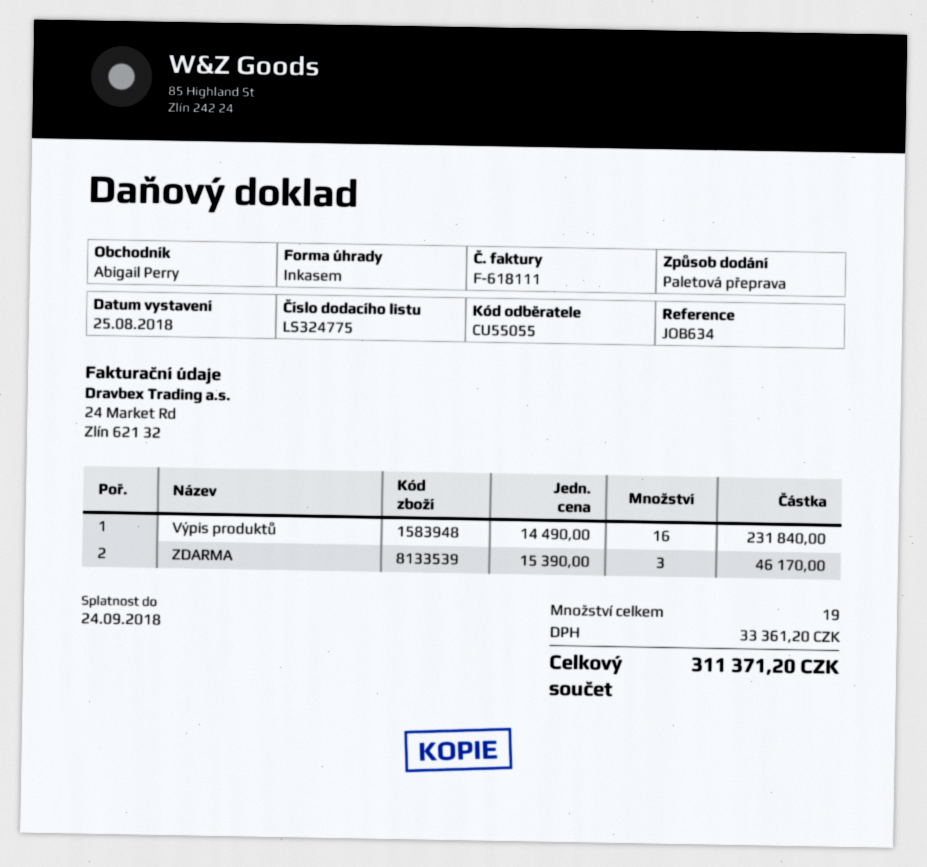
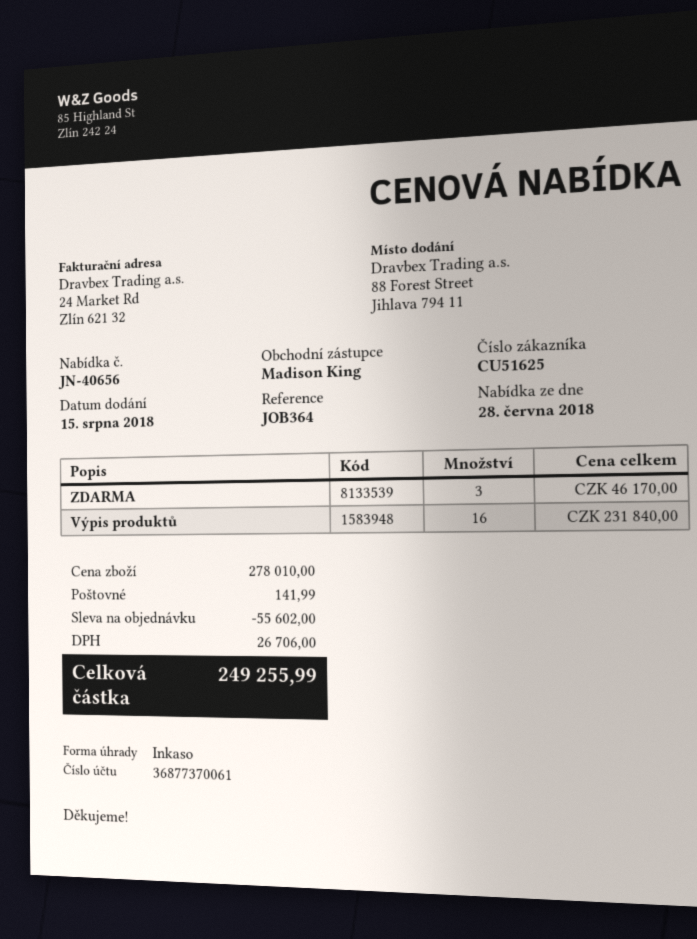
customer number: CU55055 -> CU51625
reference: JOB634 -> JOB364
sales rep: Abigail Perry -> Madison King
discount: none -> 55602.00
shipping: none -> 141.99
tax: 33361.20 -> 26706.00
total: 311371.20 -> 249255.99

